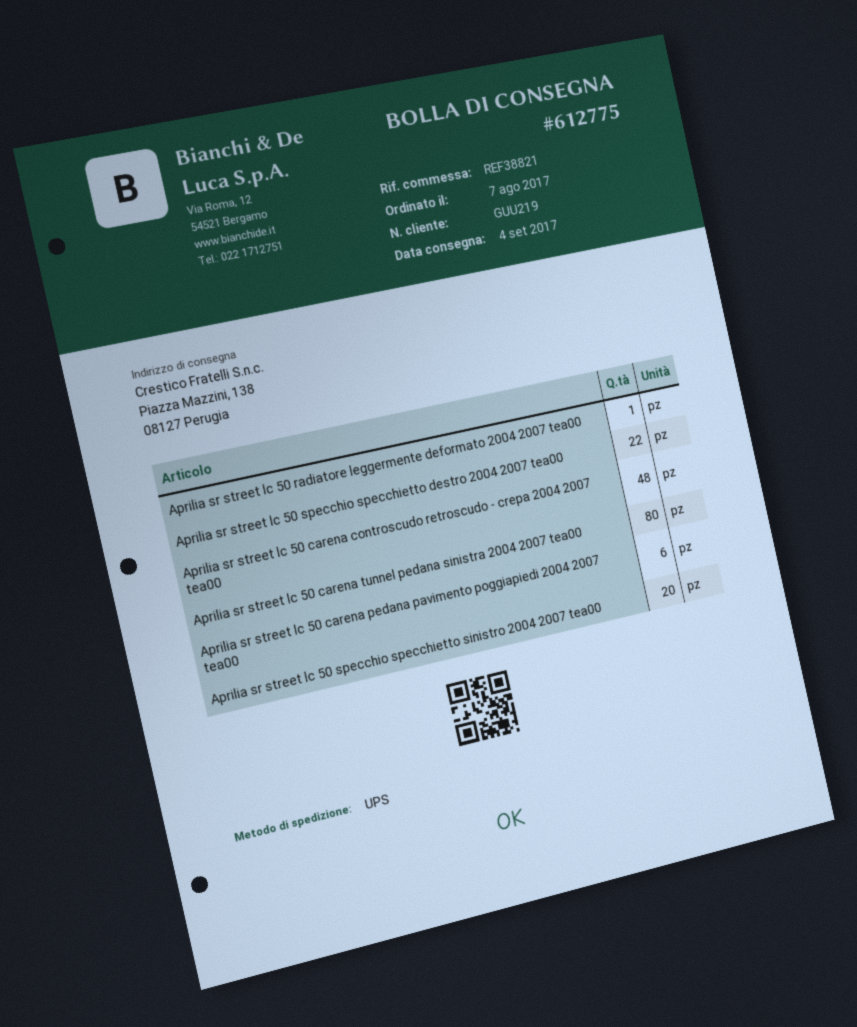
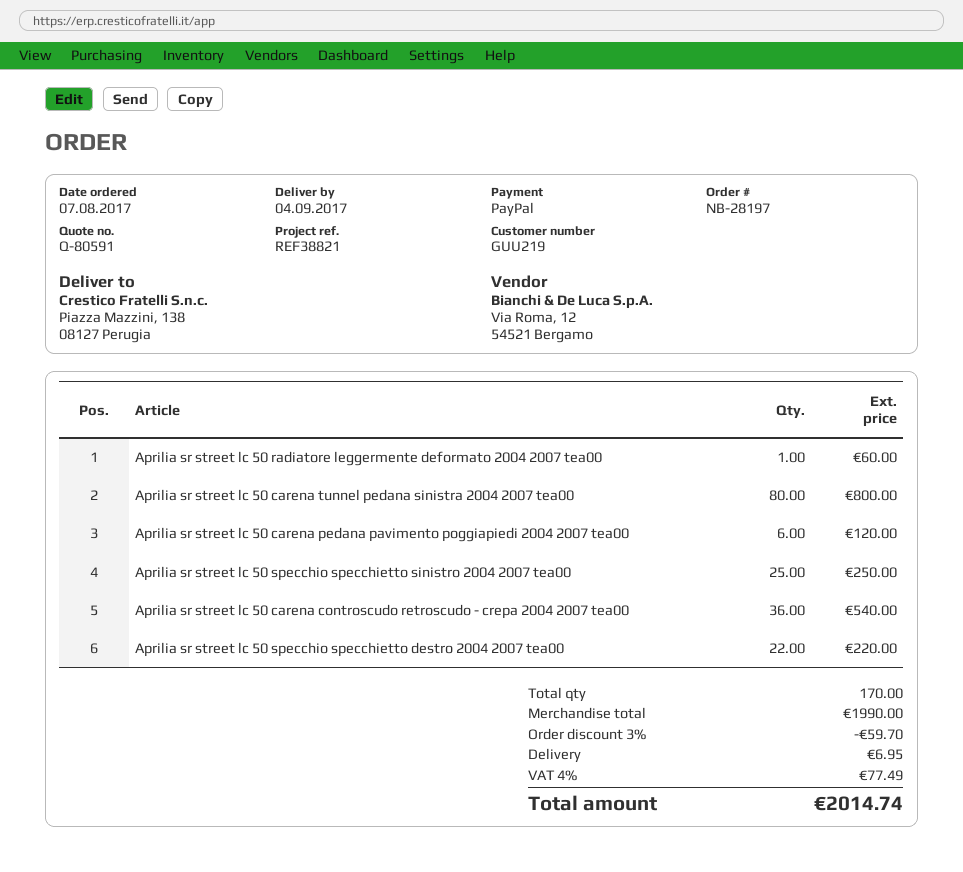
Aprilia sr street lc 50 carena controscudo retroscudo - crepa 2004 2007 tea00: 48 -> 36
Aprilia sr street lc 50 specchio specchietto sinistro 2004 2007 tea00: 20 -> 25

